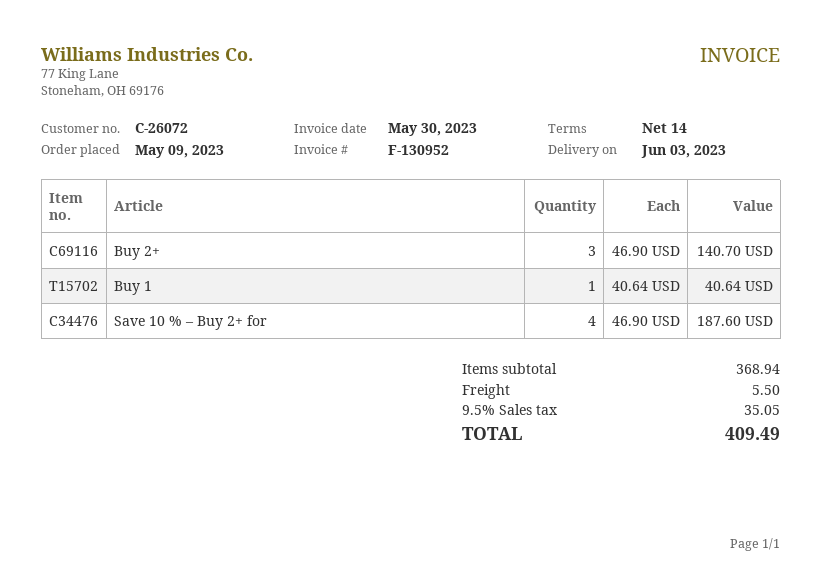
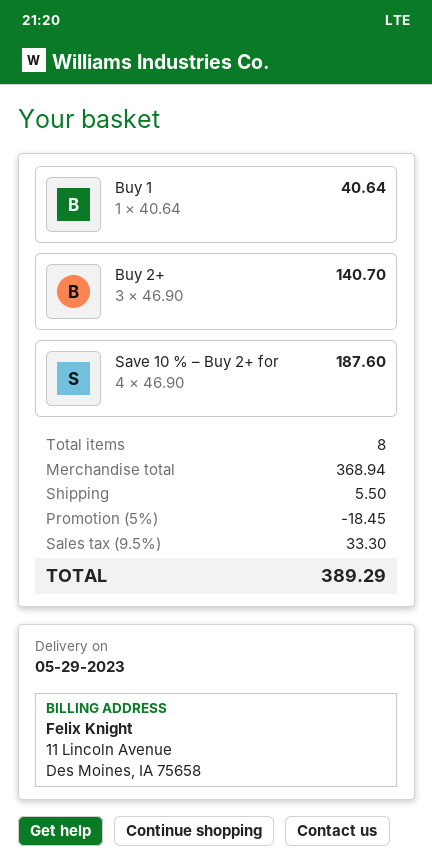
delivery date: 2023-06-03 -> 2023-05-29
discount: none -> 5% = 18.45
tax: 9.5% = 35.05 -> 9.5% = 33.30
total: 409.49 -> 389.29

